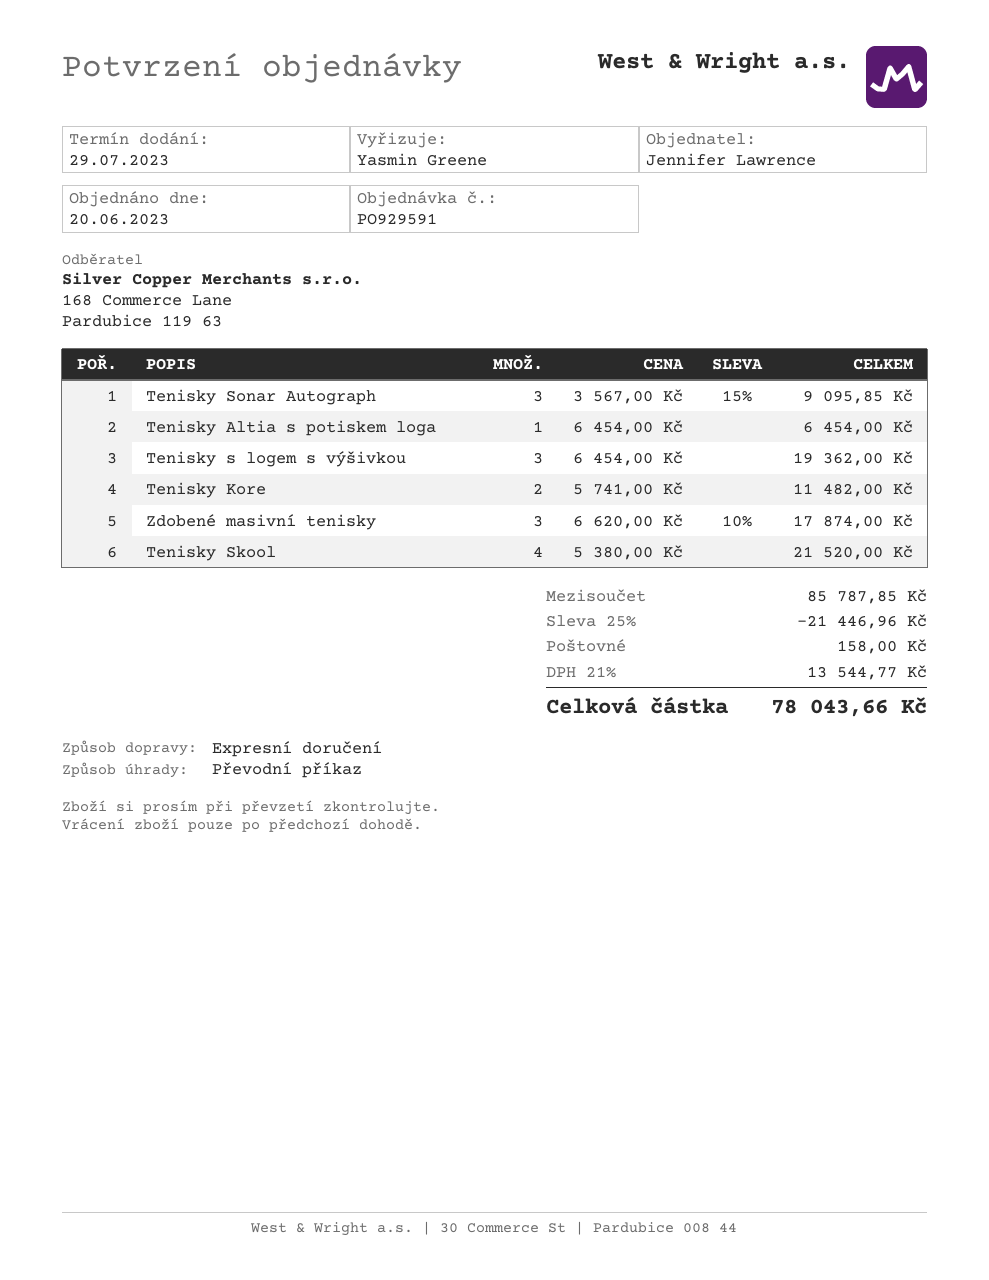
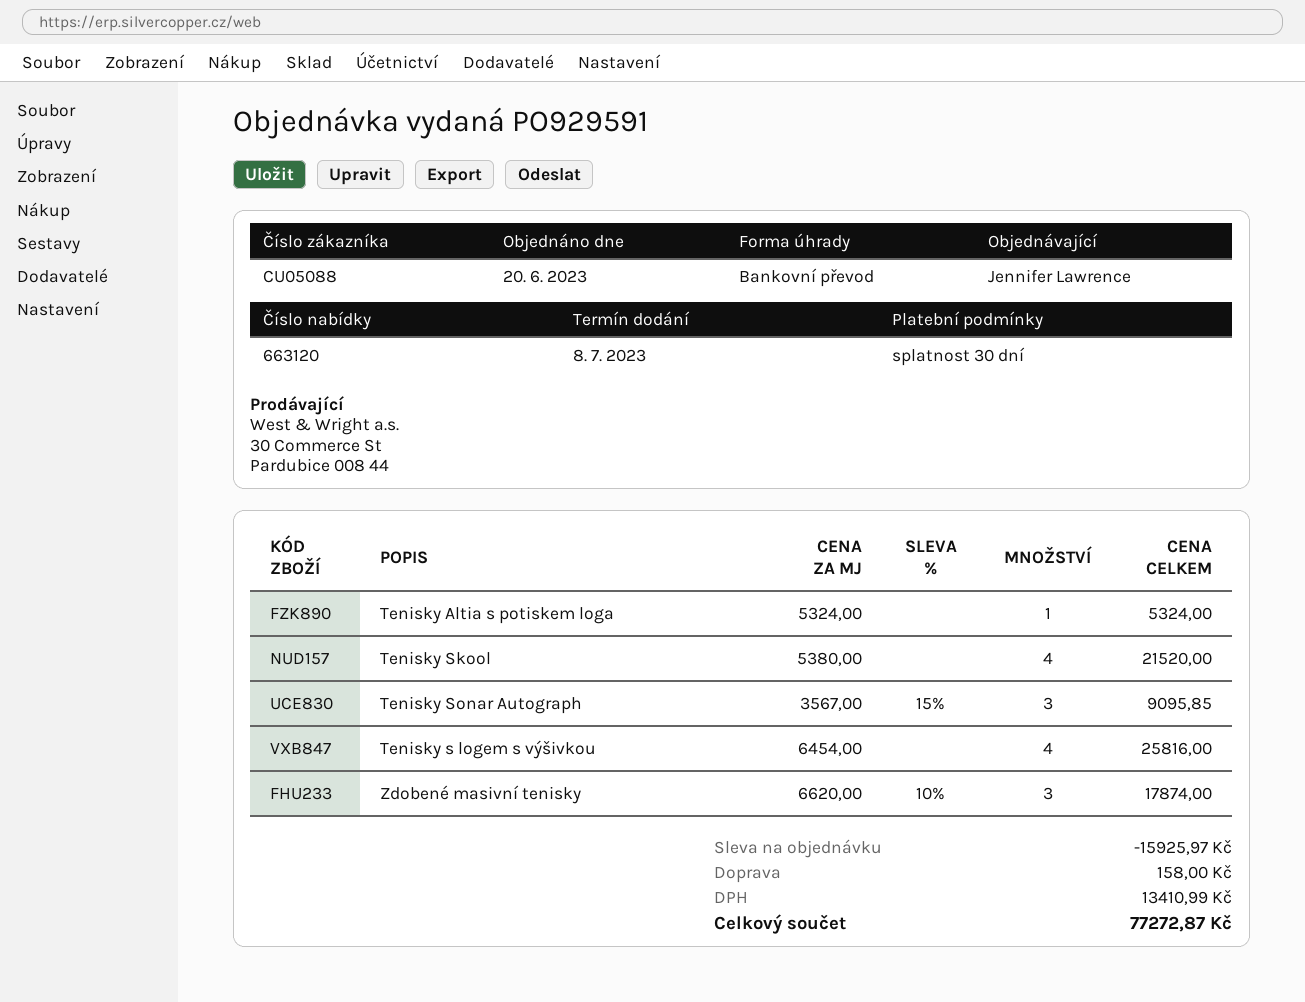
delivery date: 2023-07-29 -> 2023-07-08
Tenisky Altia s potiskem loga: 1 x 6454.00 = 6454.00 -> 1 x 5324.00 = 5324.00
Tenisky s logem s výšivkou: 3 x 6454.00 = 19362.00 -> 4 x 6454.00 = 25816.00
Tenisky Kore: 2 x 5741.00 = 11482.00 -> none
discount: 21446.96 -> 15925.97
tax: 13544.77 -> 13410.99
total: 78043.66 -> 77272.87

